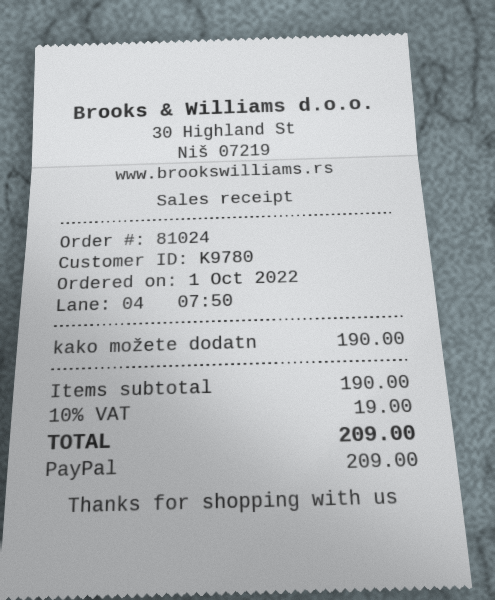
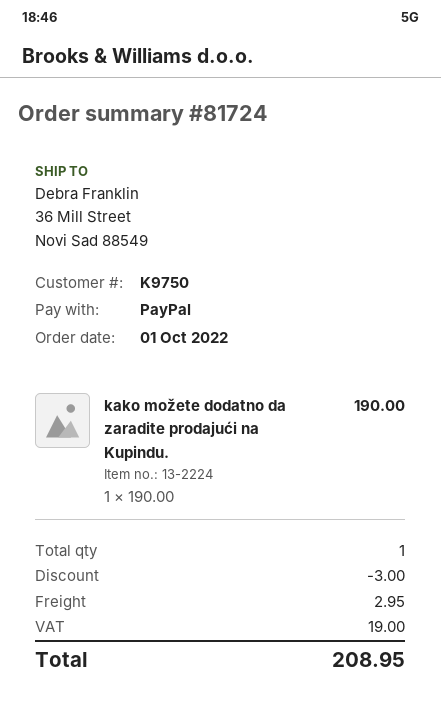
order number: 81024 -> 81724
customer number: K9780 -> K9750
discount: none -> 3.00
shipping: none -> 2.95
total: 209.00 -> 208.95

